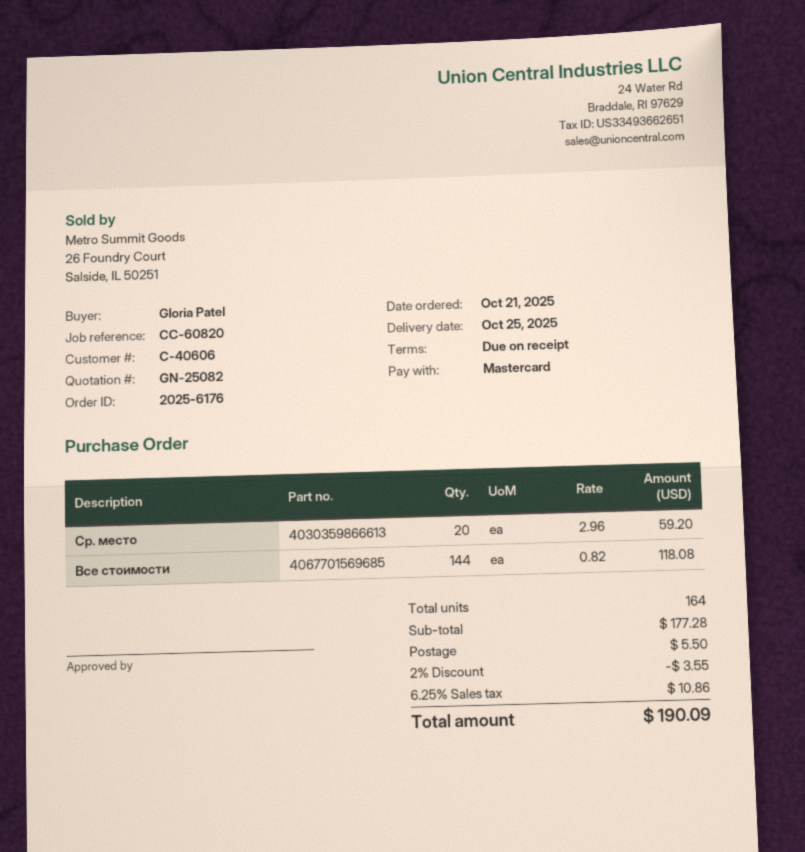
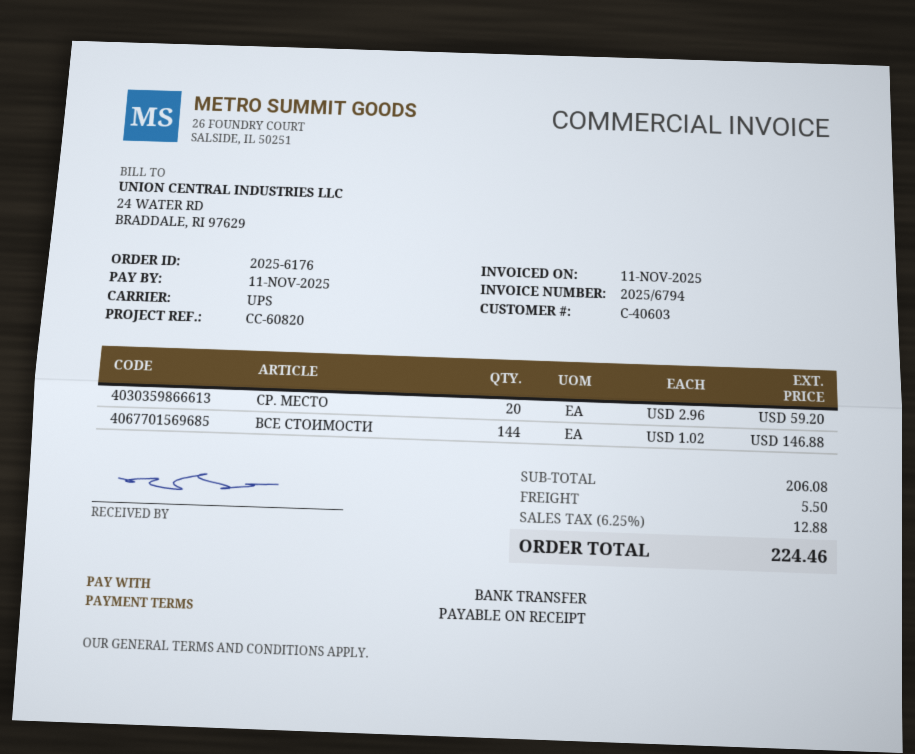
customer number: C-40606 -> C-40603
payment method: Mastercard -> bank transfer
Все стоимости: 144 x 0.82 = 118.08 -> 144 x 1.02 = 146.88
subtotal: 177.28 -> 206.08
discount: 2% = 3.55 -> none
tax: 6.25% = 10.86 -> 6.25% = 12.88
total: 190.09 -> 224.46

